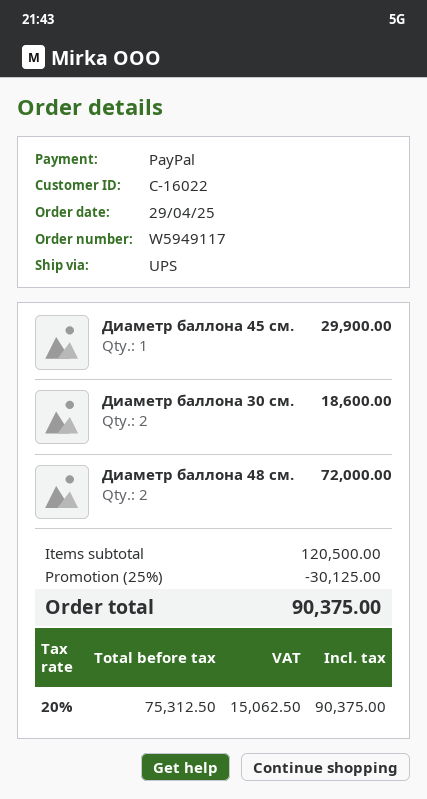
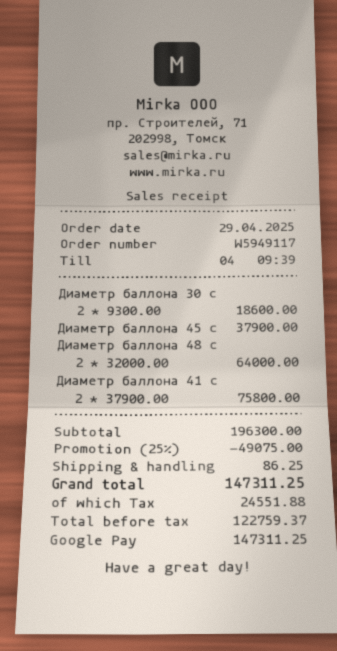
payment method: PayPal -> Google Pay
Диаметр баллона 45 см.: 1 for 29900.00 -> 1 for 37900.00
Диаметр баллона 48 см.: 2 for 72000.00 -> 2 for 64000.00
Диаметр баллона 41 с: none -> 2 for 75800.00
subtotal: 120500.00 -> 196300.00
discount: 25% = 30125.00 -> 25% = 49075.00
shipping: none -> 86.25
net: 75312.50 -> 122759.37
tax: 15062.50 -> 24551.88
total: 90375.00 -> 147311.25

